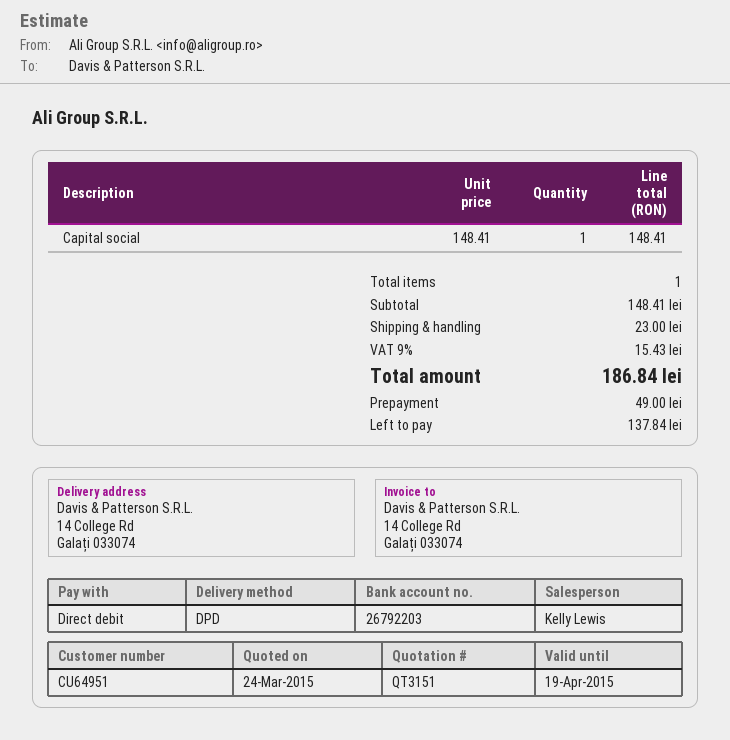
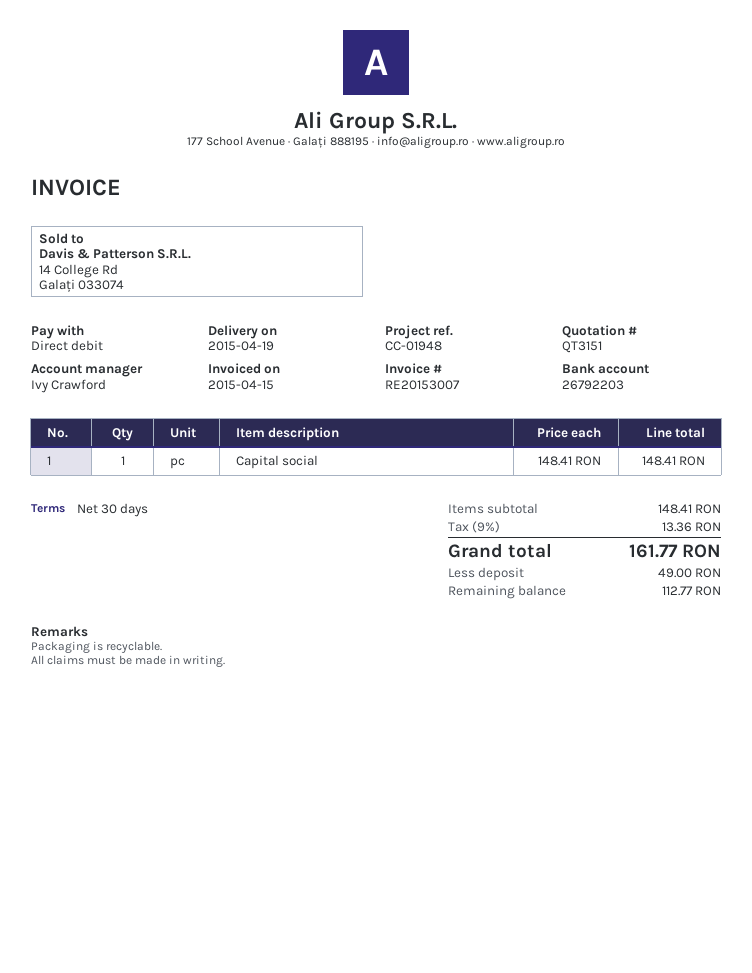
sales rep: Kelly Lewis -> Ivy Crawford
shipping: 23.00 -> none
tax: 9% = 15.43 -> 9% = 13.36
total: 186.84 -> 161.77
balance: 137.84 -> 112.77

